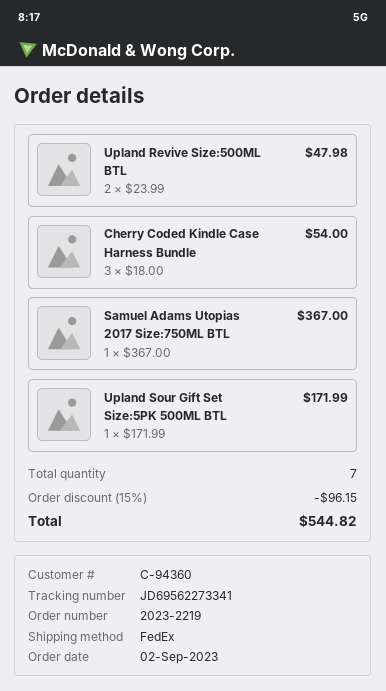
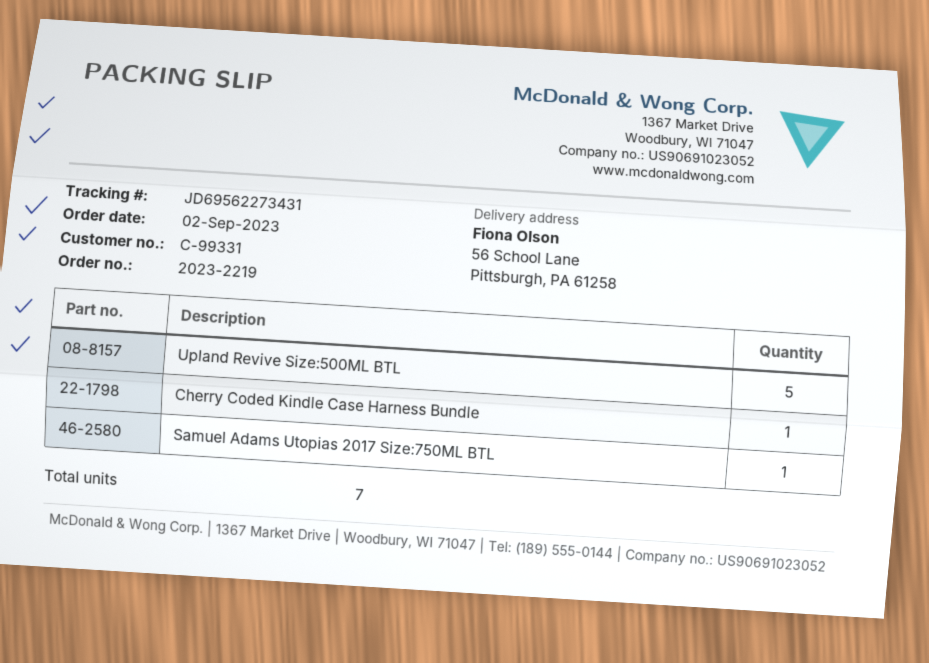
customer number: C-94360 -> C-99331
tracking number: JD69562273341 -> JD69562273431
Upland Revive Size:500ML BTL: 2 -> 5
Cherry Coded Kindle Case Harness Bundle: 3 -> 1
Upland Sour Gift Set Size:5PK 500ML BTL: 1 -> none

